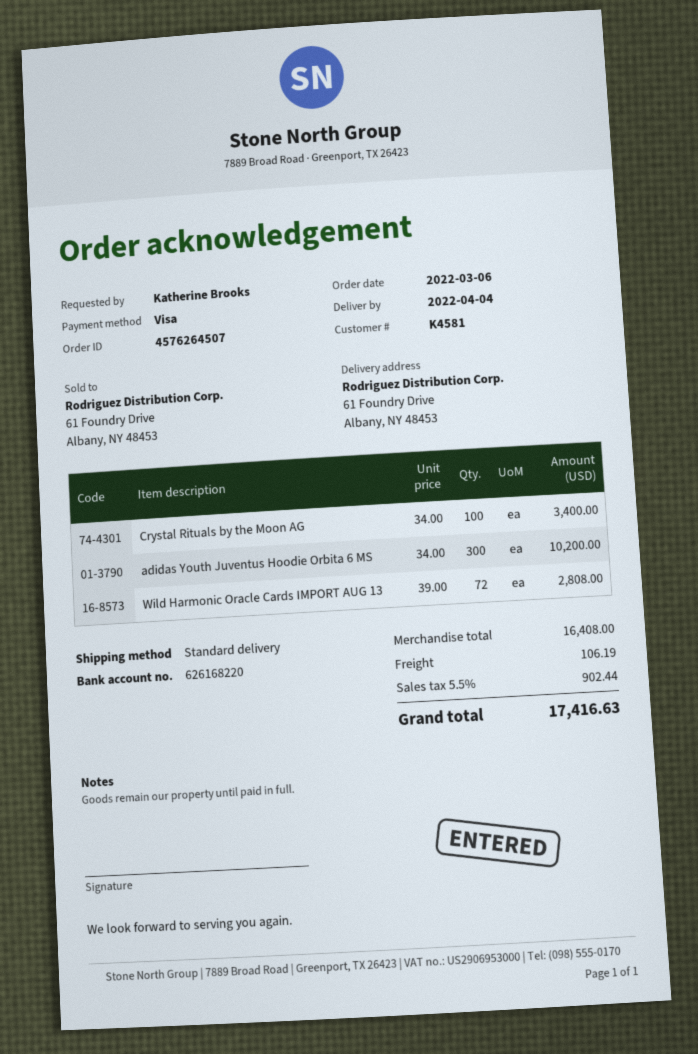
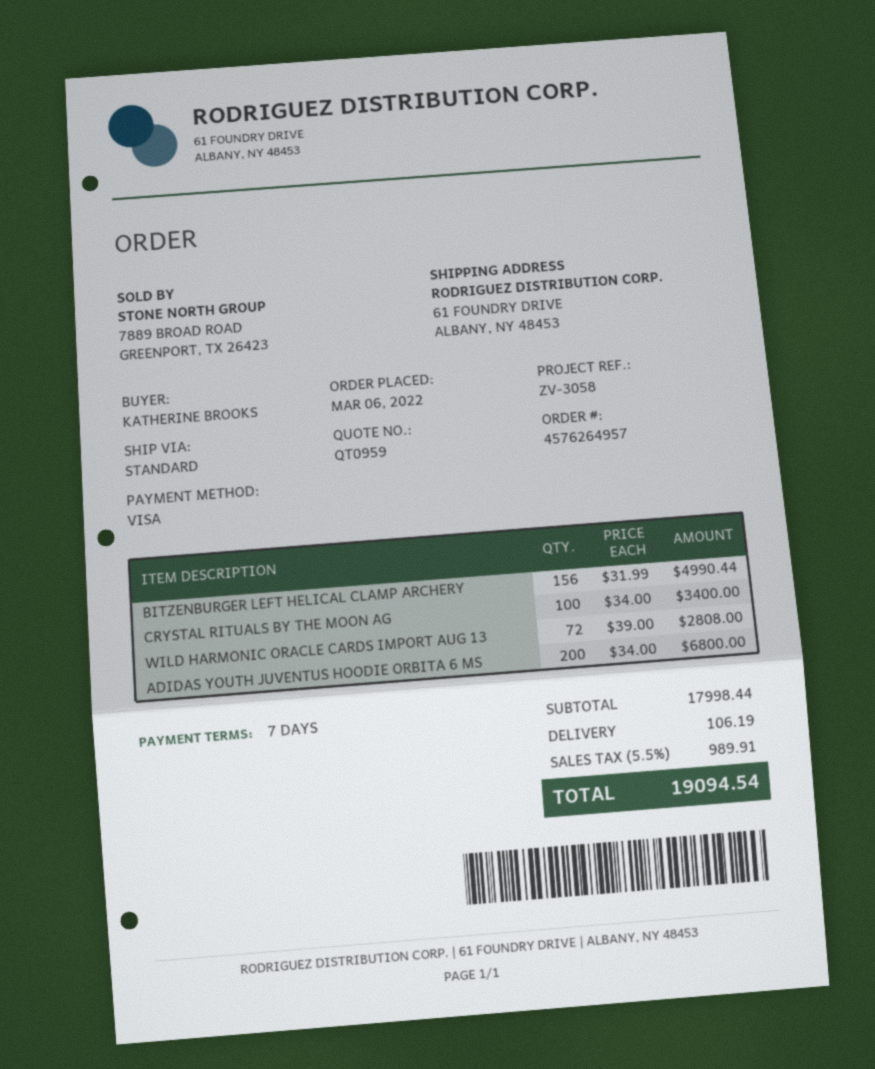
order number: 4576264507 -> 4576264957
adidas Youth Juventus Hoodie Orbita 6 MS: 300 x 34.00 = 10200.00 -> 200 x 34.00 = 6800.00
BITZENBURGER LEFT HELICAL CLAMP ARCHERY: none -> 156 x 31.99 = 4990.44
subtotal: 16408.00 -> 17998.44
tax: 5.5% = 902.44 -> 5.5% = 989.91
total: 17416.63 -> 19094.54

